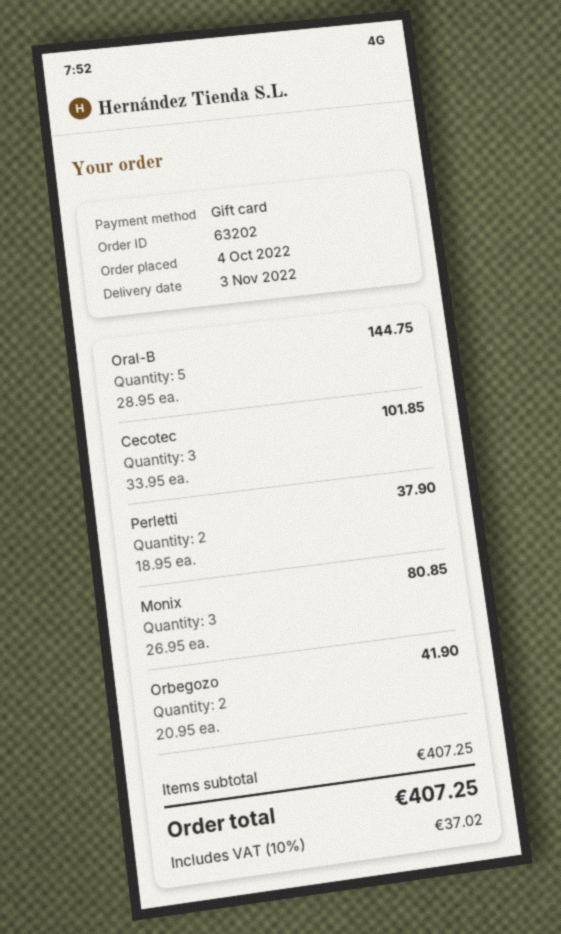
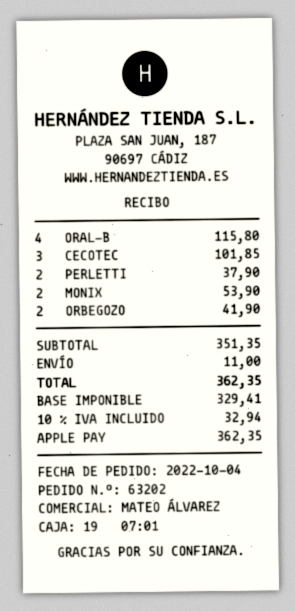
payment method: gift card -> Apple Pay
Oral-B: 5 for 144.75 -> 4 for 115.80
Monix: 3 for 80.85 -> 2 for 53.90
subtotal: 407.25 -> 351.35
shipping: none -> 11.00
tax: 10% = 37.02 -> 10% = 32.94
total: 407.25 -> 362.35

